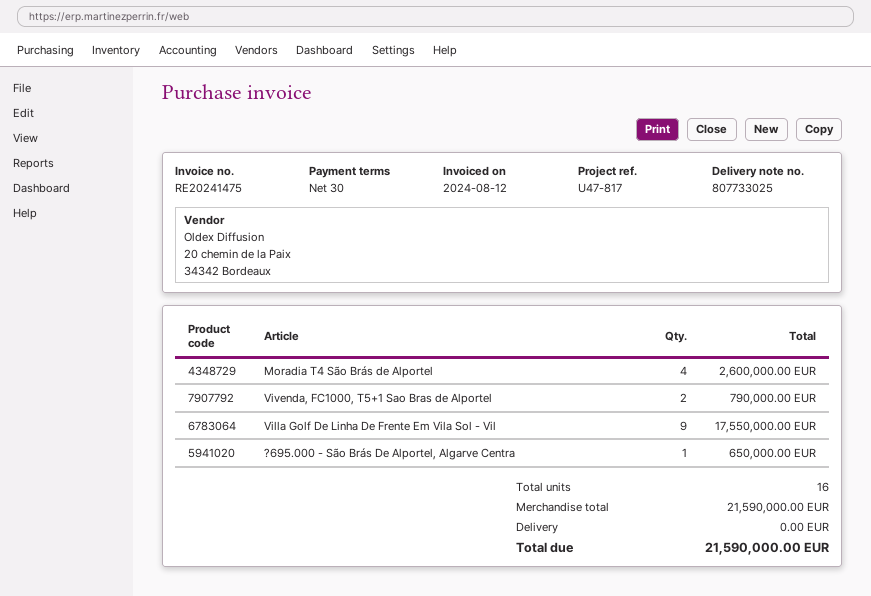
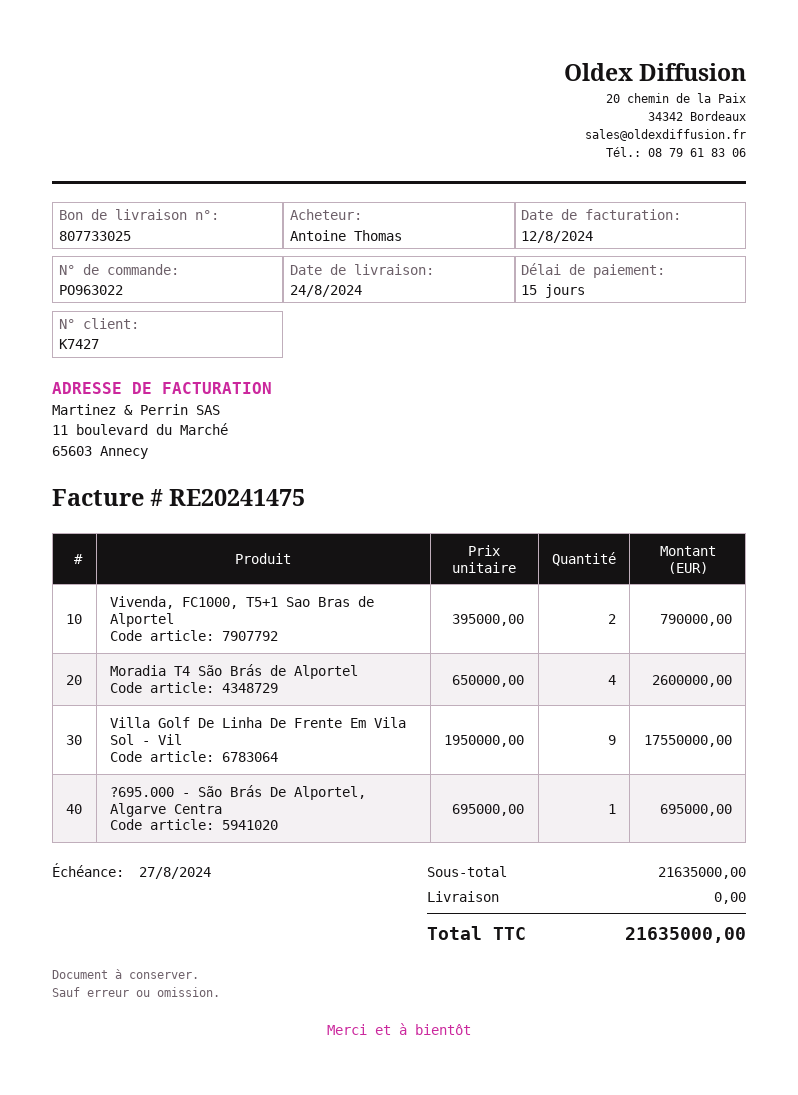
payment terms: 30 days -> 15 days
?695.000 - São Brás De Alportel, Algarve Centra: 1 for 650000.00 -> 1 for 695000.00
subtotal: 21590000.00 -> 21635000.00
total: 21590000.00 -> 21635000.00

